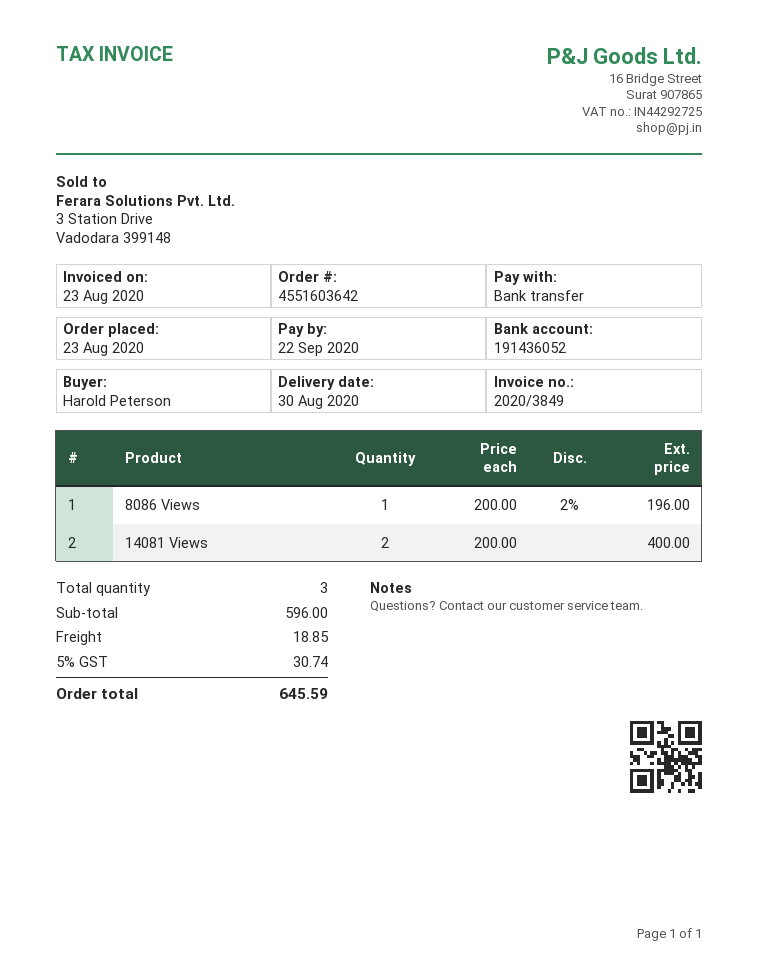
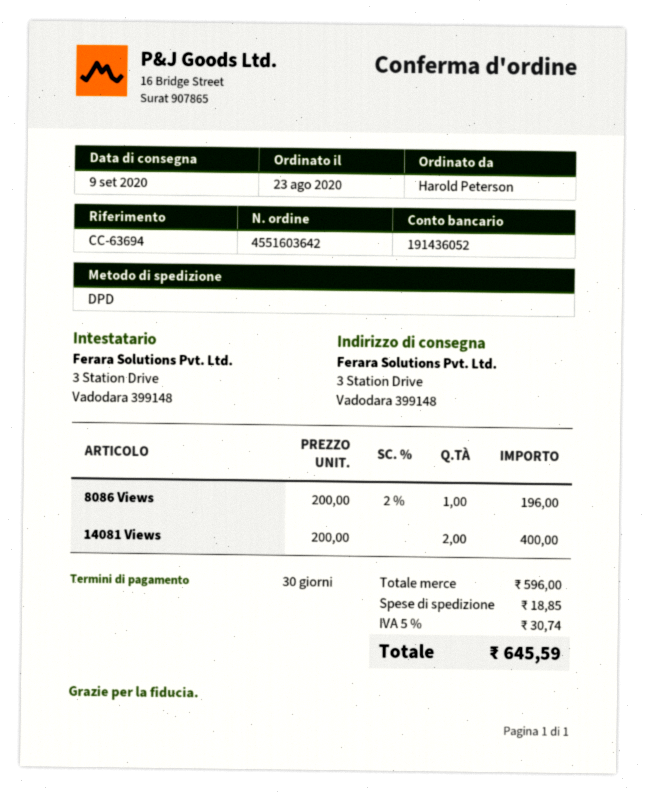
delivery date: 2020-08-30 -> 2020-09-09

